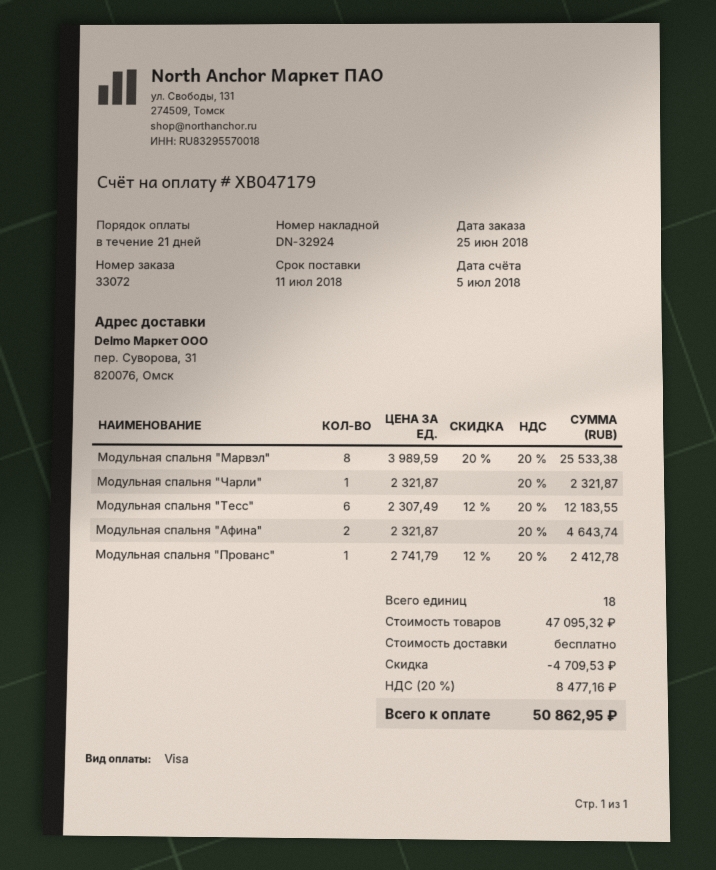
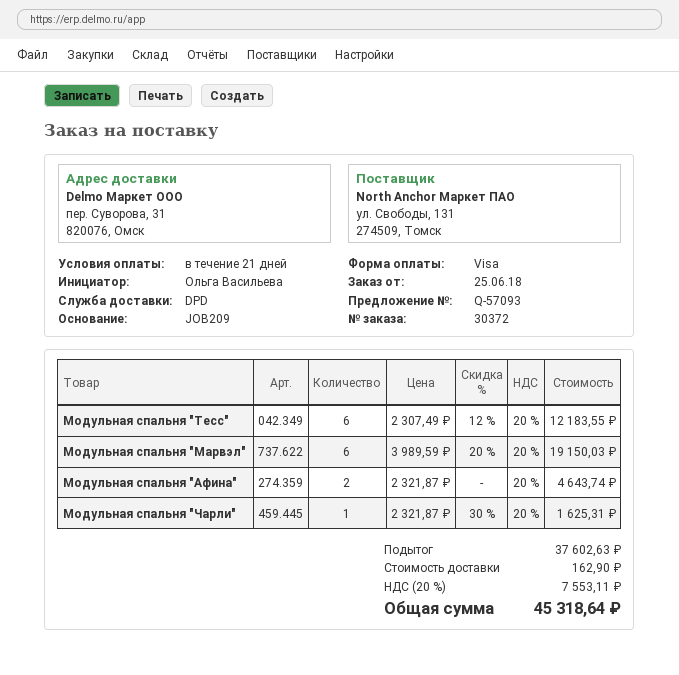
order number: 33072 -> 30372
Модульная спальня "Марвэл": 8 x 3989.59 - 20% = 25533.38 -> 6 x 3989.59 - 20% = 19150.03
Модульная спальня "Чарли": 1 x 2321.87 = 2321.87 -> 1 x 2321.87 - 30% = 1625.31
Модульная спальня "Прованс": 1 x 2741.79 - 12% = 2412.78 -> none
subtotal: 47095.32 -> 37602.63
discount: 4709.53 -> none
shipping: 0.00 -> 162.90
tax: 20% = 8477.16 -> 20% = 7553.11
total: 50862.95 -> 45318.64

